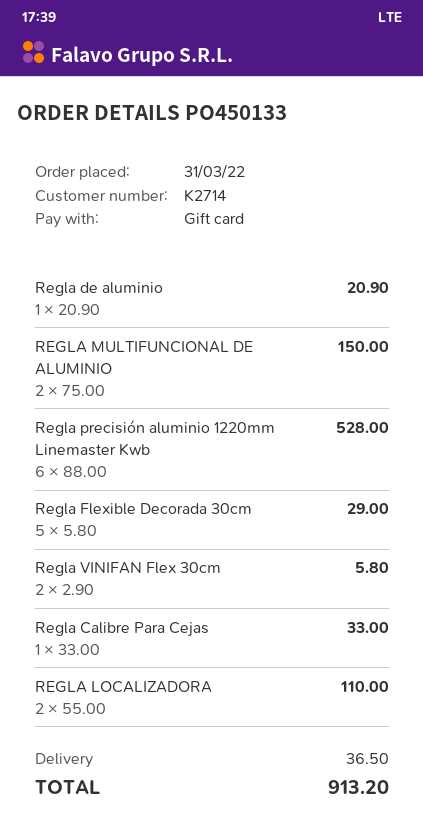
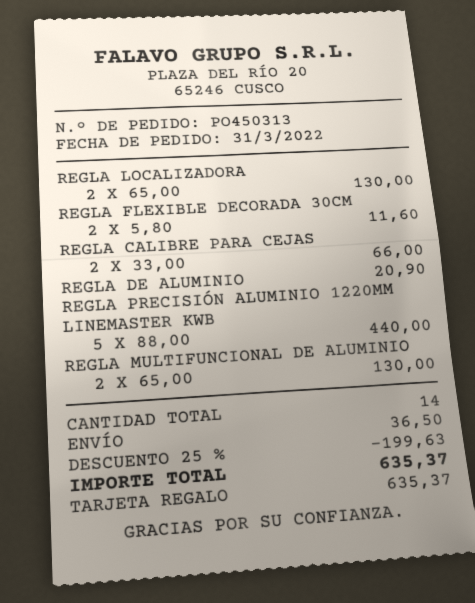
order number: PO450133 -> PO450313
REGLA MULTIFUNCIONAL DE ALUMINIO: 2 x 75.00 = 150.00 -> 2 x 65.00 = 130.00
Regla precisión aluminio 1220mm Linemaster Kwb: 6 x 88.00 = 528.00 -> 5 x 88.00 = 440.00
Regla Flexible Decorada 30cm: 5 x 5.80 = 29.00 -> 2 x 5.80 = 11.60
Regla VINIFAN Flex 30cm: 2 x 2.90 = 5.80 -> none
Regla Calibre Para Cejas: 1 x 33.00 = 33.00 -> 2 x 33.00 = 66.00
REGLA LOCALIZADORA: 2 x 55.00 = 110.00 -> 2 x 65.00 = 130.00
discount: none -> 25% = 199.63
total: 913.20 -> 635.37

